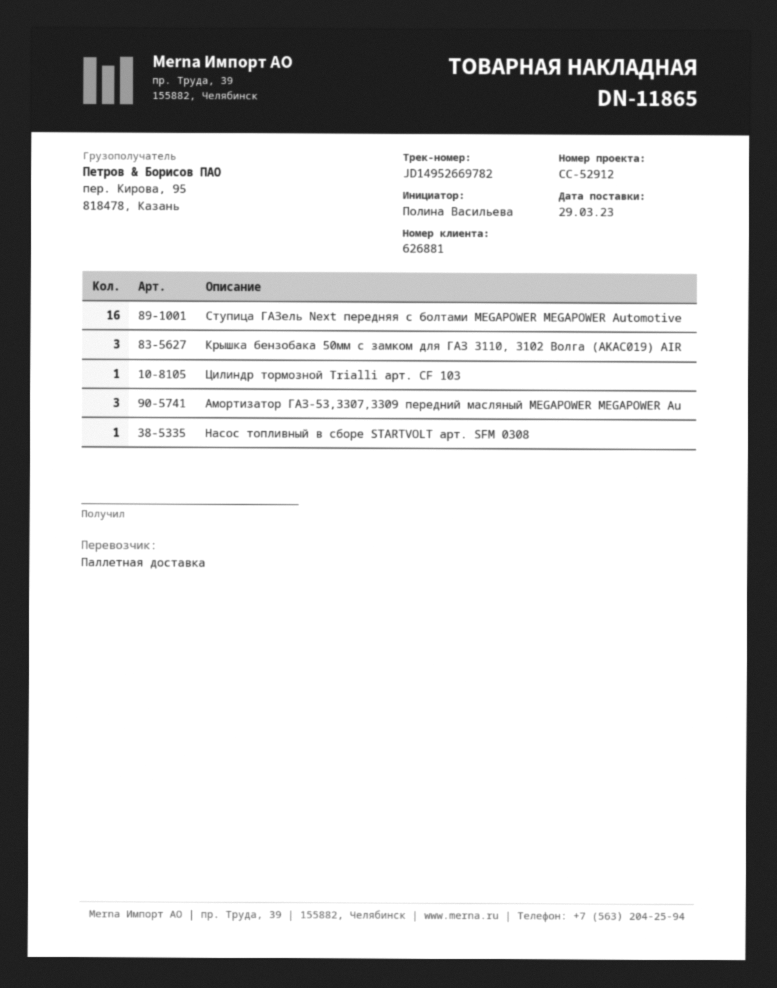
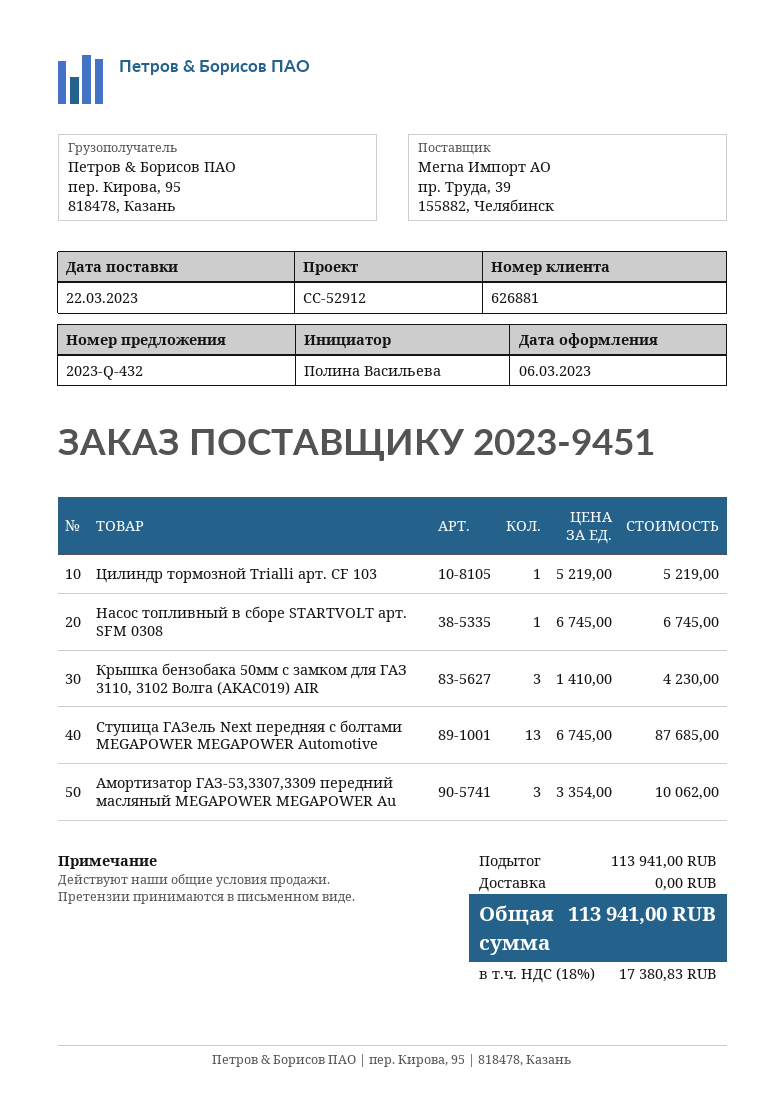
delivery date: 2023-03-29 -> 2023-03-22
Ступица ГАЗель Next передняя с болтами MEGAPOWER MEGAPOWER Automotive: 16 -> 13

